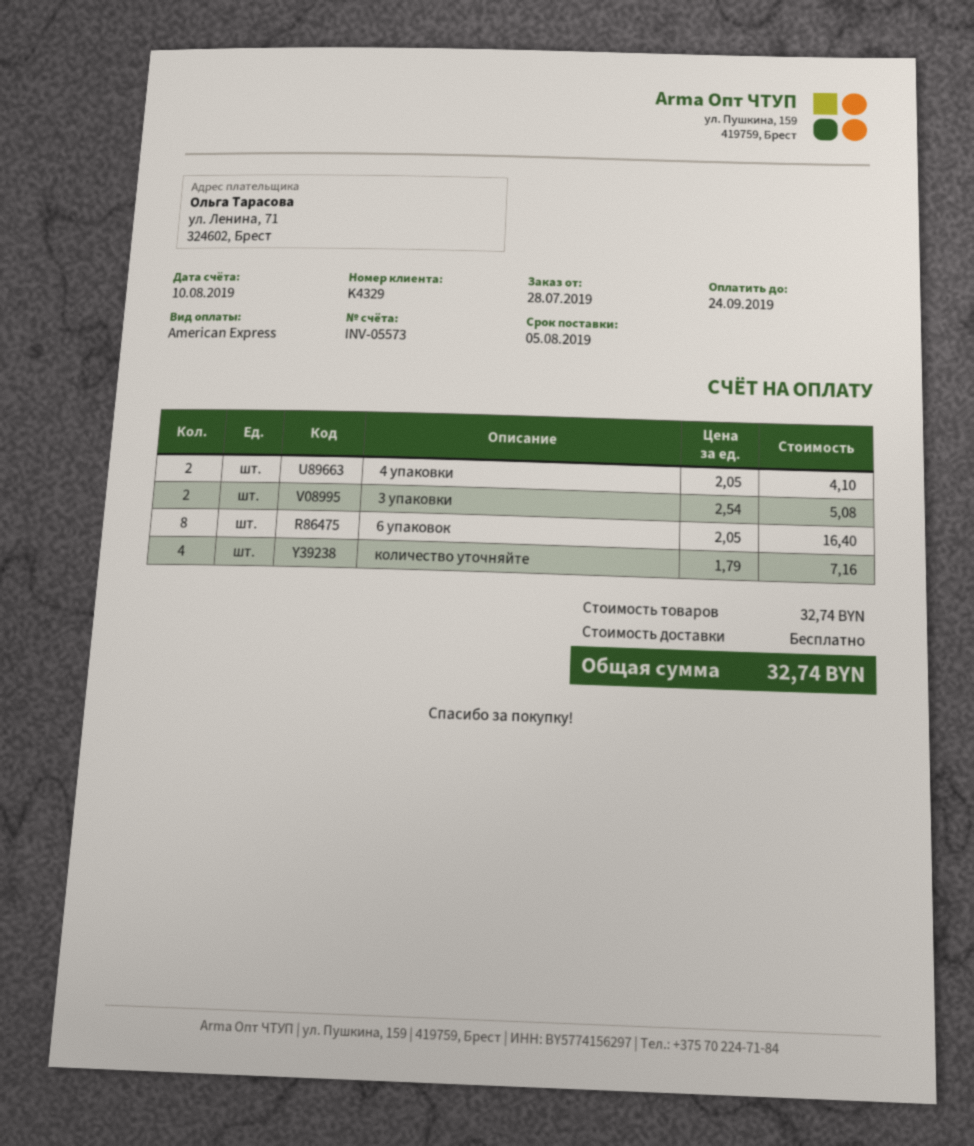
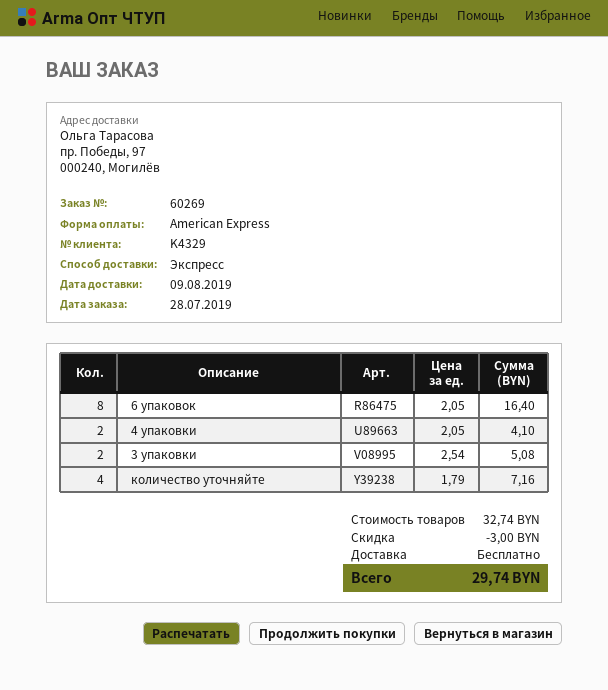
delivery date: 2019-08-05 -> 2019-08-09
discount: none -> 3.00
total: 32.74 -> 29.74

